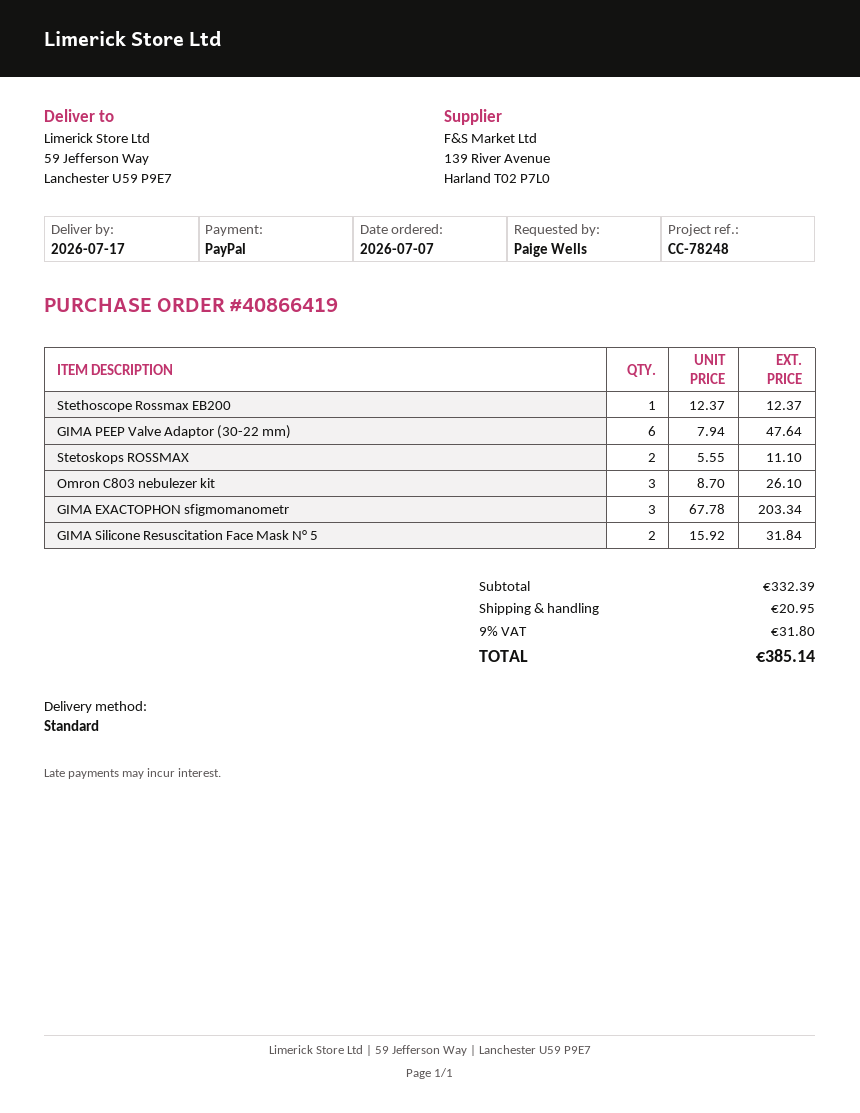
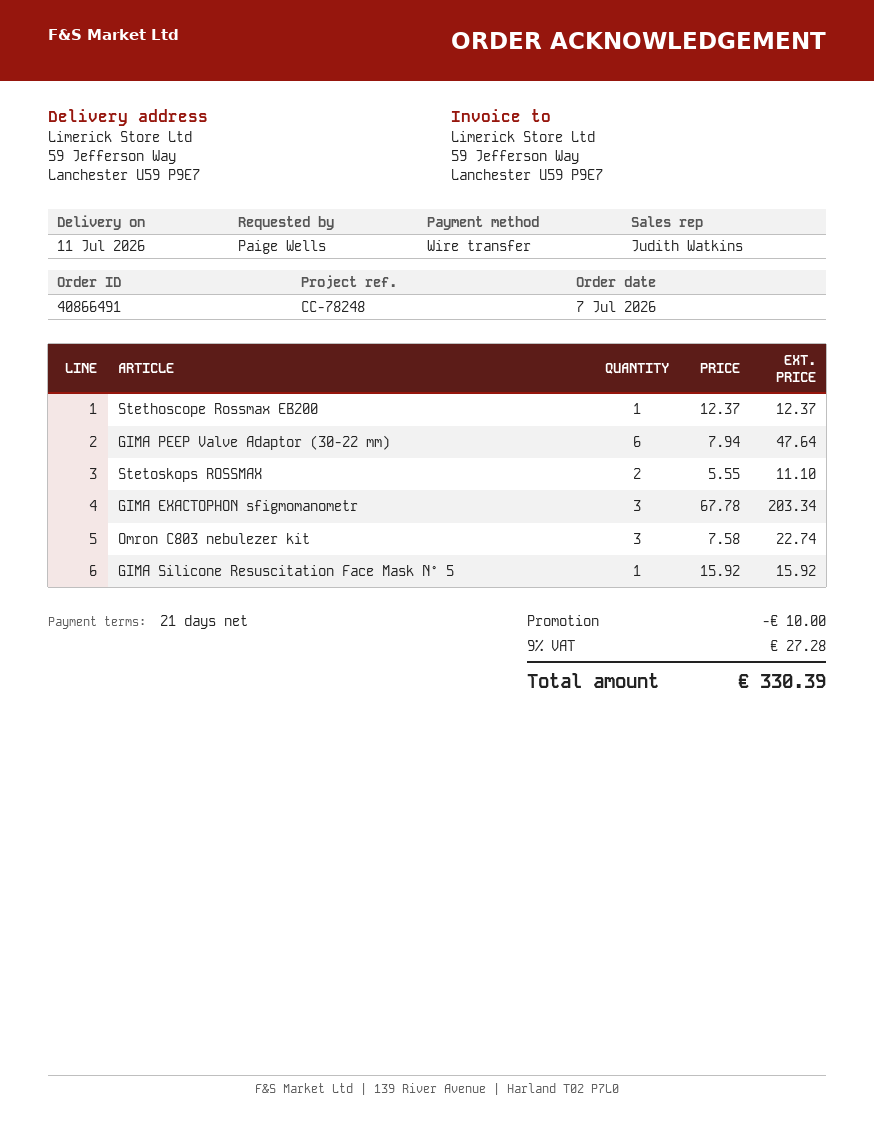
order number: 40866419 -> 40866491
delivery date: 2026-07-17 -> 2026-07-11
payment method: PayPal -> bank transfer
Omron C803 nebulezer kit: 3 x 8.70 = 26.10 -> 3 x 7.58 = 22.74
GIMA Silicone Resuscitation Face Mask N° 5: 2 x 15.92 = 31.84 -> 1 x 15.92 = 15.92
discount: none -> 10.00
shipping: 20.95 -> none
tax: 9% = 31.80 -> 9% = 27.28
total: 385.14 -> 330.39

